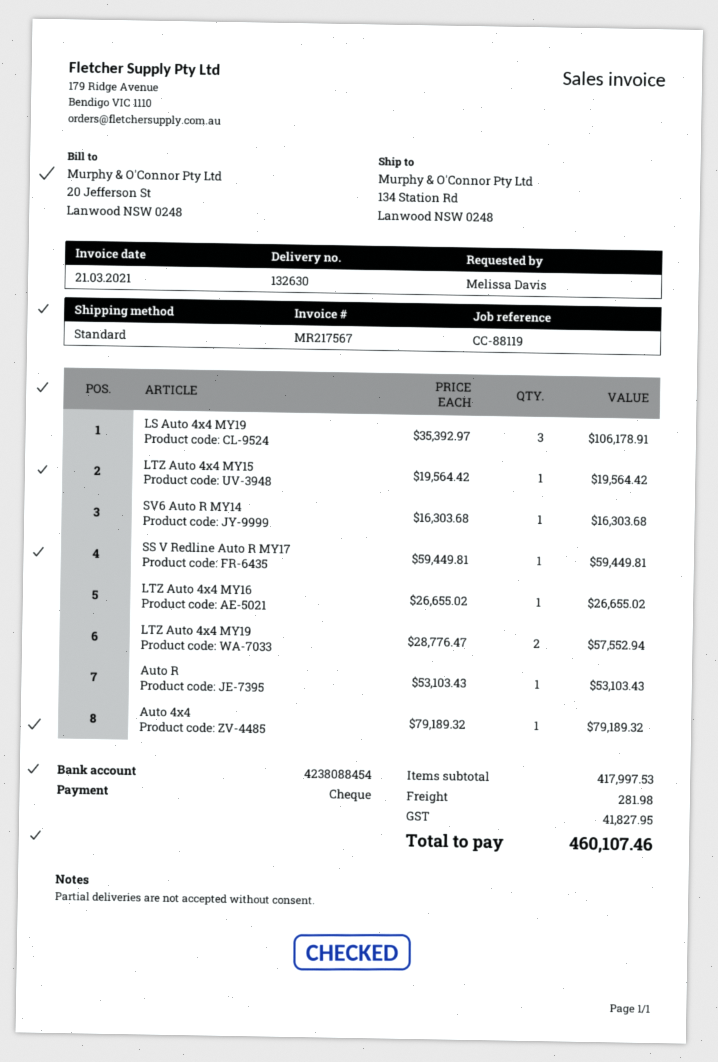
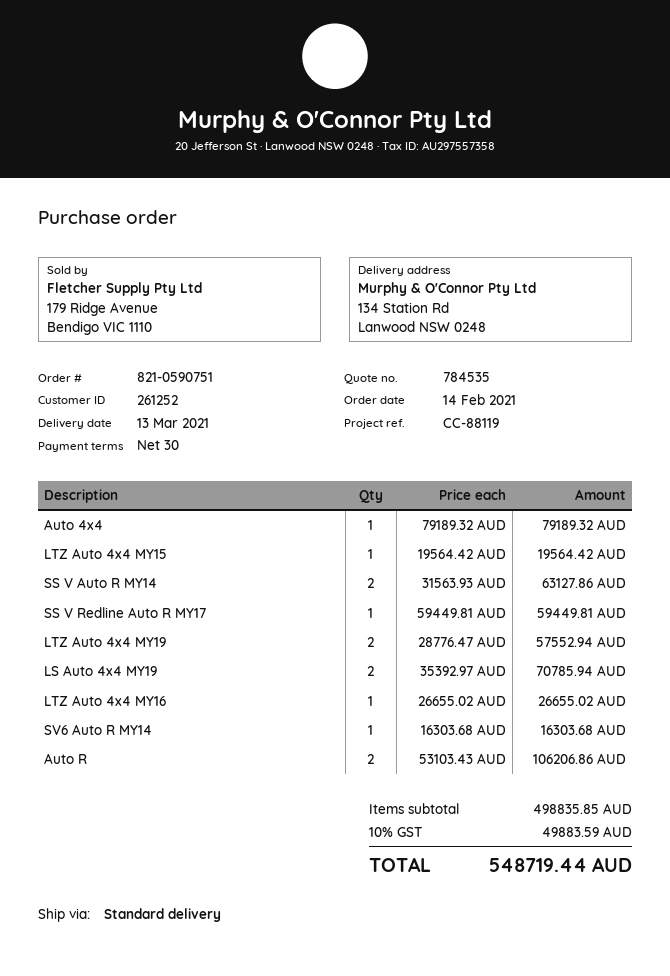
LS Auto 4x4 MY19: 3 x 35392.97 = 106178.91 -> 2 x 35392.97 = 70785.94
Auto R: 1 x 53103.43 = 53103.43 -> 2 x 53103.43 = 106206.86
SS V Auto R MY14: none -> 2 x 31563.93 = 63127.86
subtotal: 417997.53 -> 498835.85
shipping: 281.98 -> none
tax: 41827.95 -> 49883.59
total: 460107.46 -> 548719.44

